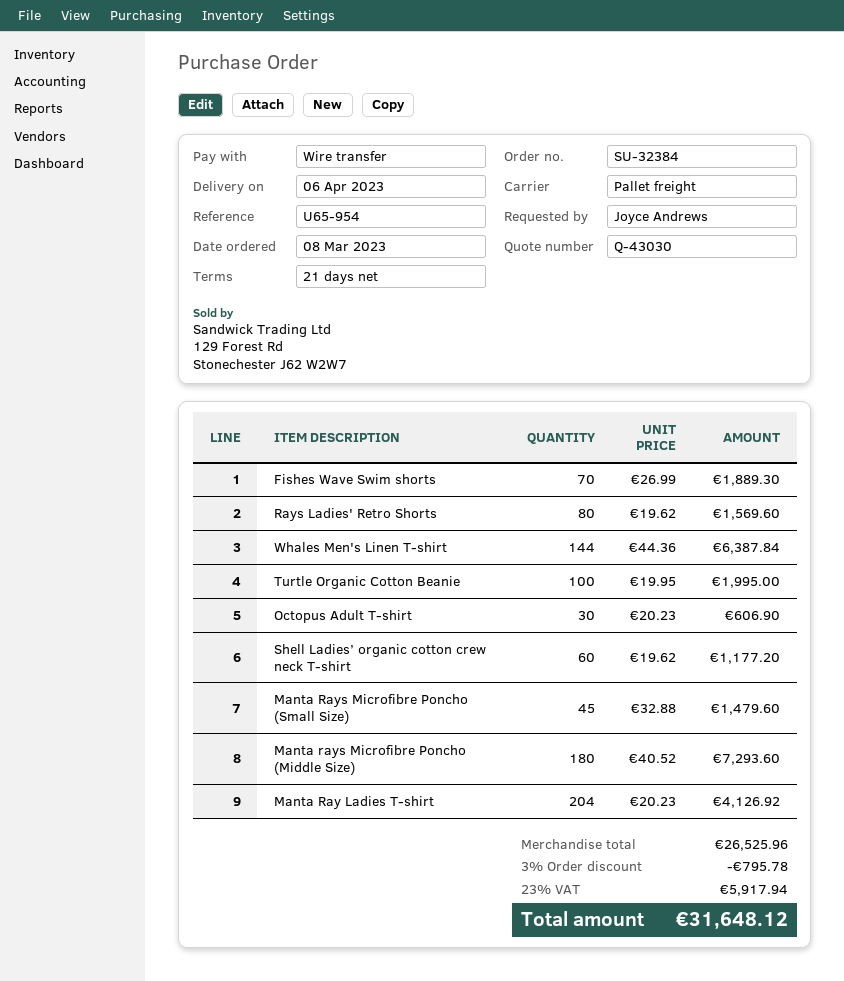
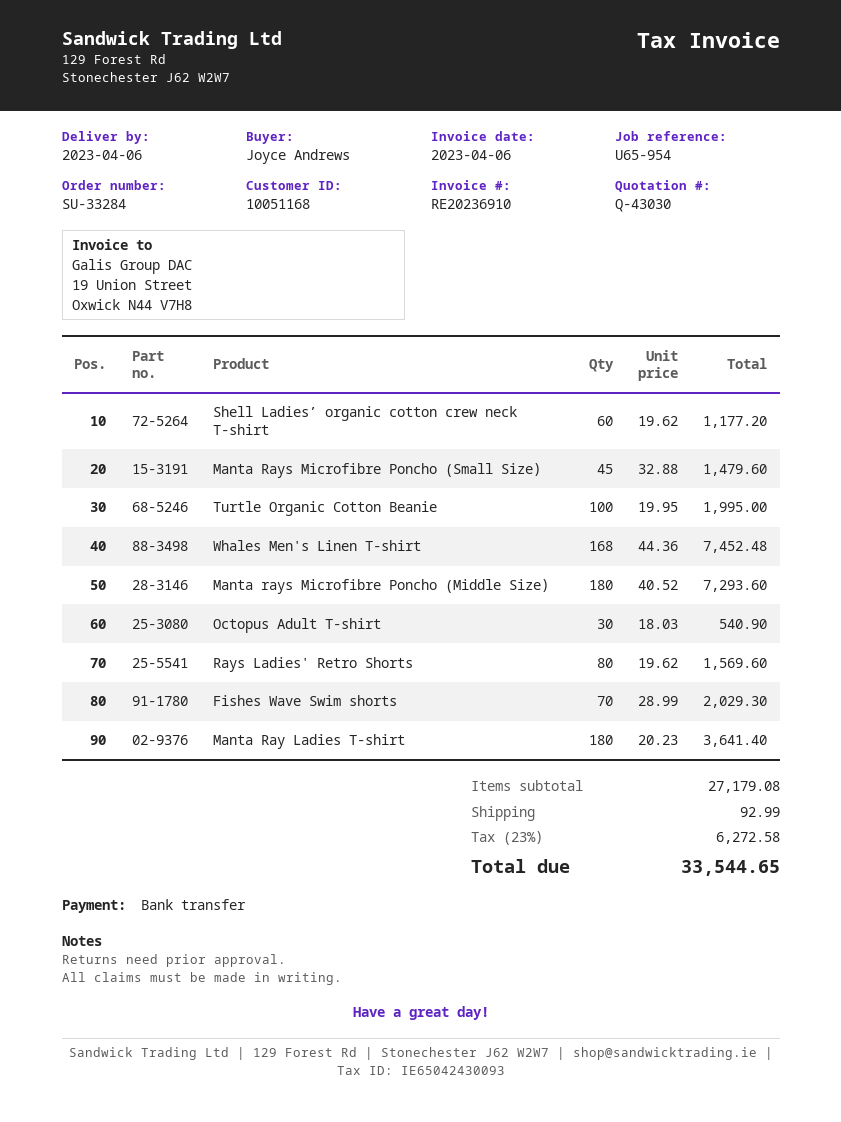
order number: SU-32384 -> SU-33284
Fishes Wave Swim shorts: 70 x 26.99 = 1889.30 -> 70 x 28.99 = 2029.30
Whales Men's Linen T-shirt: 144 x 44.36 = 6387.84 -> 168 x 44.36 = 7452.48
Octopus Adult T-shirt: 30 x 20.23 = 606.90 -> 30 x 18.03 = 540.90
Manta Ray Ladies T-shirt: 204 x 20.23 = 4126.92 -> 180 x 20.23 = 3641.40
subtotal: 26525.96 -> 27179.08
discount: 3% = 795.78 -> none
shipping: none -> 92.99
tax: 23% = 5917.94 -> 23% = 6272.58
total: 31648.12 -> 33544.65

